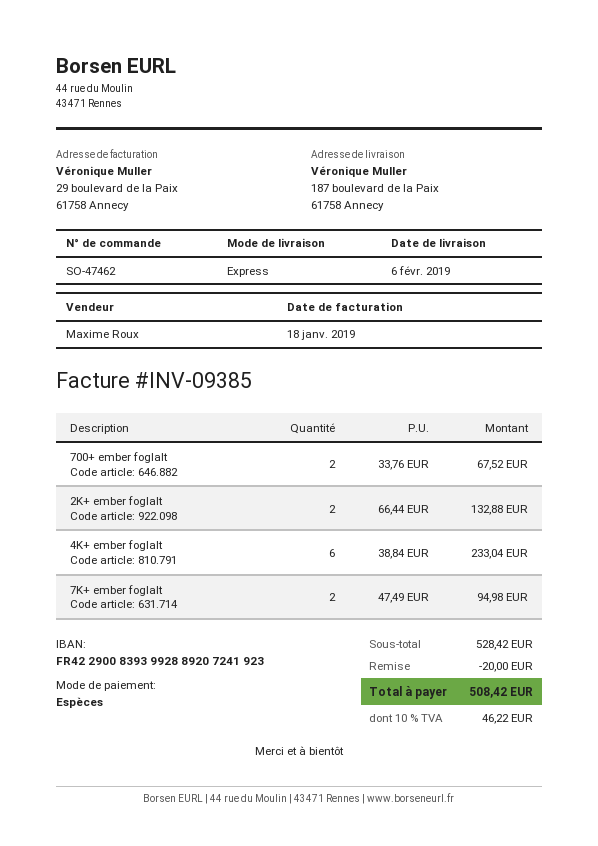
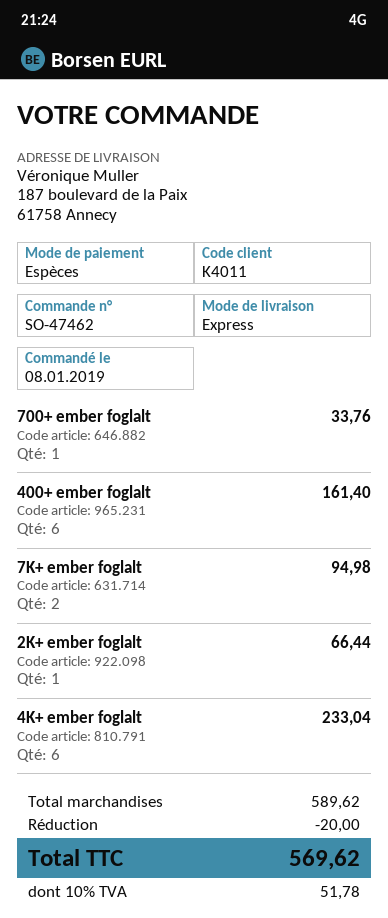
700+ ember foglalt: 2 for 67.52 -> 1 for 33.76
2K+ ember foglalt: 2 for 132.88 -> 1 for 66.44
400+ ember foglalt: none -> 6 for 161.40
subtotal: 528.42 -> 589.62
tax: 10% = 46.22 -> 10% = 51.78
total: 508.42 -> 569.62

